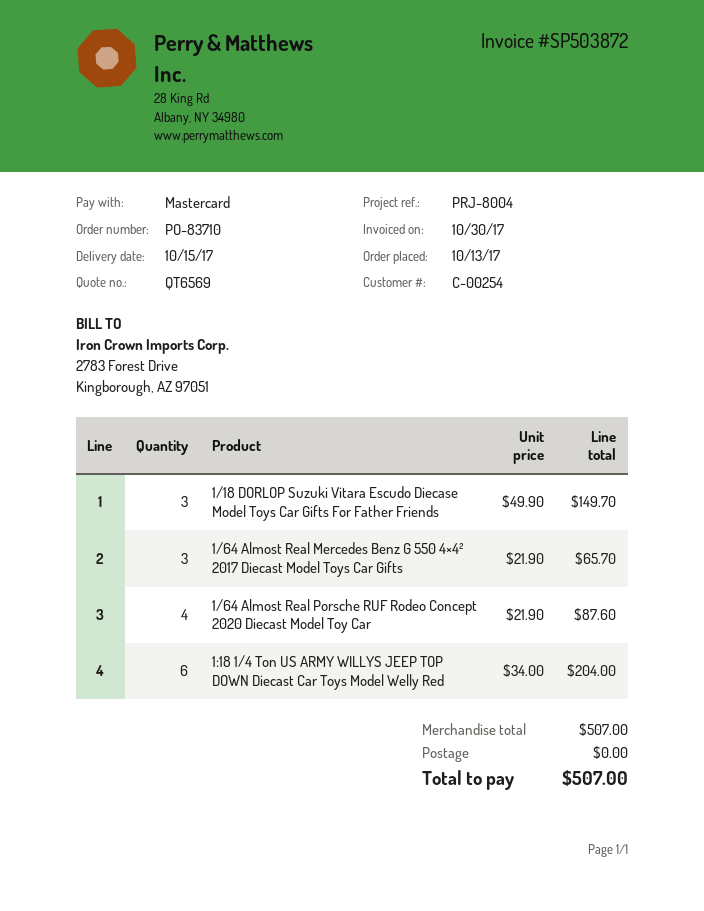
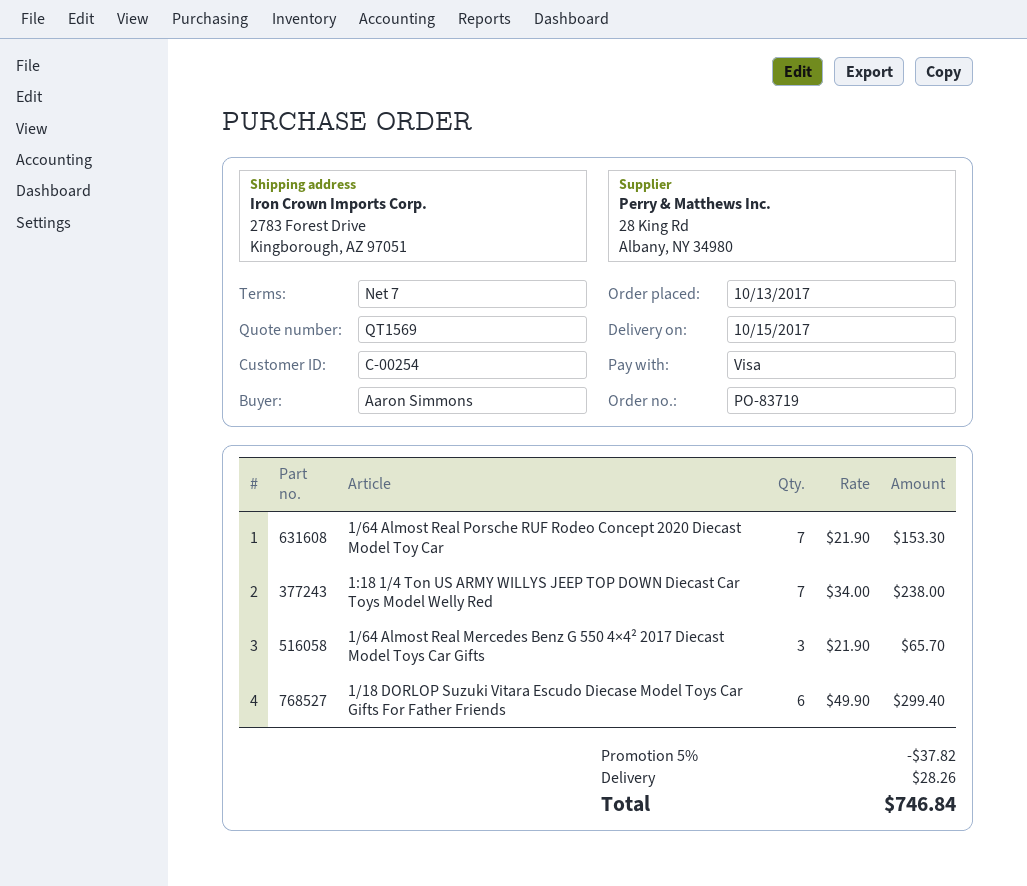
quote number: QT6569 -> QT1569
order number: PO-83710 -> PO-83719
payment method: Mastercard -> Visa
1/18 DORLOP Suzuki Vitara Escudo Diecase Model Toys Car Gifts For Father Friends: 3 x 49.90 = 149.70 -> 6 x 49.90 = 299.40
1/64 Almost Real Porsche RUF Rodeo Concept 2020 Diecast Model Toy Car: 4 x 21.90 = 87.60 -> 7 x 21.90 = 153.30
1:18 1/4 Ton US ARMY WILLYS JEEP TOP DOWN Diecast Car Toys Model Welly Red: 6 x 34.00 = 204.00 -> 7 x 34.00 = 238.00
discount: none -> 5% = 37.82
shipping: 0.00 -> 28.26
total: 507.00 -> 746.84

